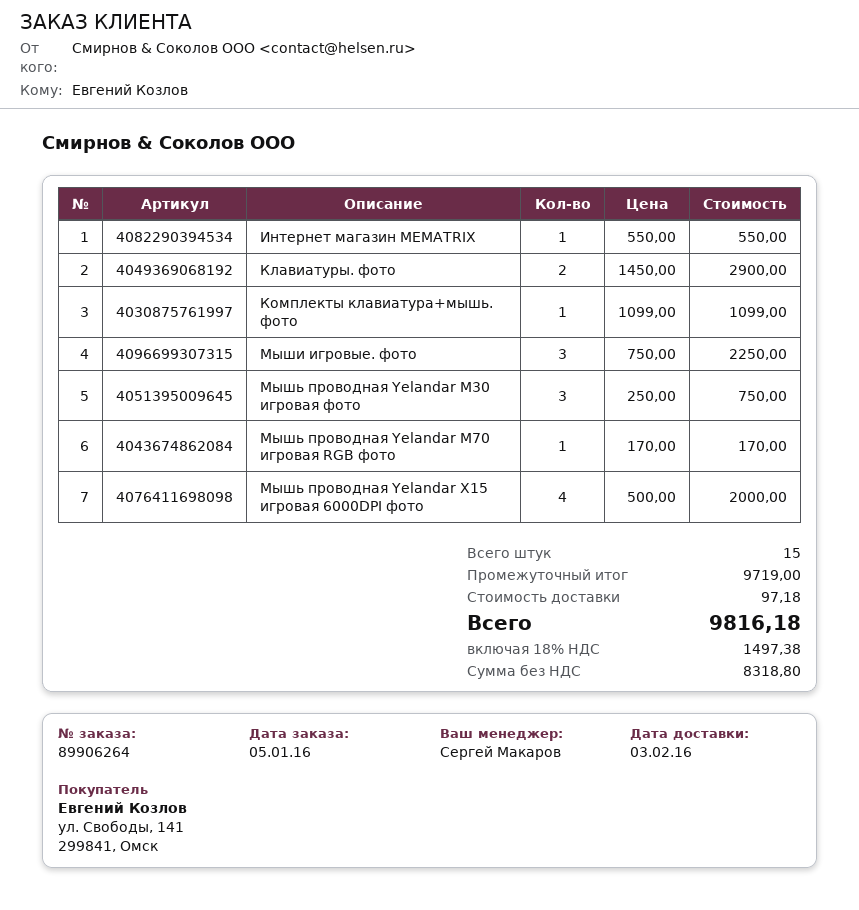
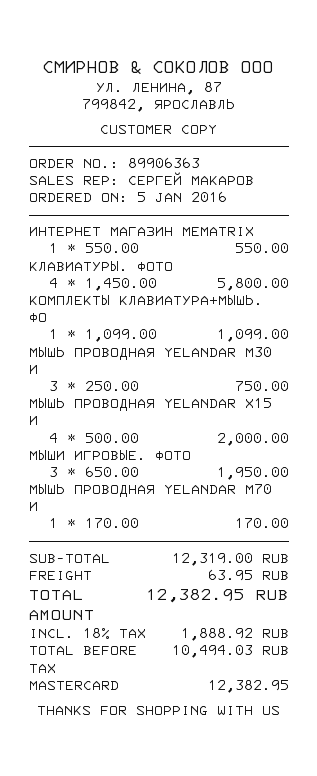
order number: 89906264 -> 89906363
Клавиатуры. фото: 2 x 1450.00 = 2900.00 -> 4 x 1450.00 = 5800.00
Мыши игровые. фото: 3 x 750.00 = 2250.00 -> 3 x 650.00 = 1950.00
subtotal: 9719.00 -> 12319.00
shipping: 97.18 -> 63.95
net: 8318.80 -> 10494.03
tax: 18% = 1497.38 -> 18% = 1888.92
total: 9816.18 -> 12382.95

